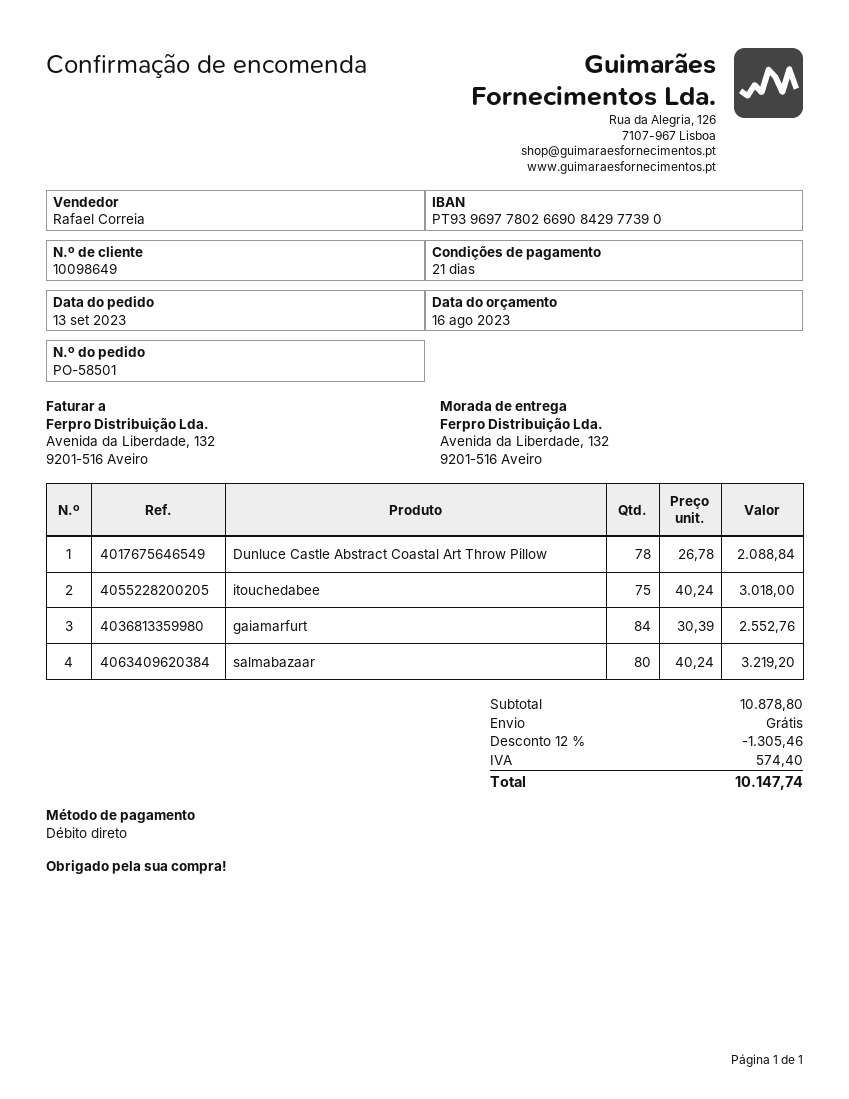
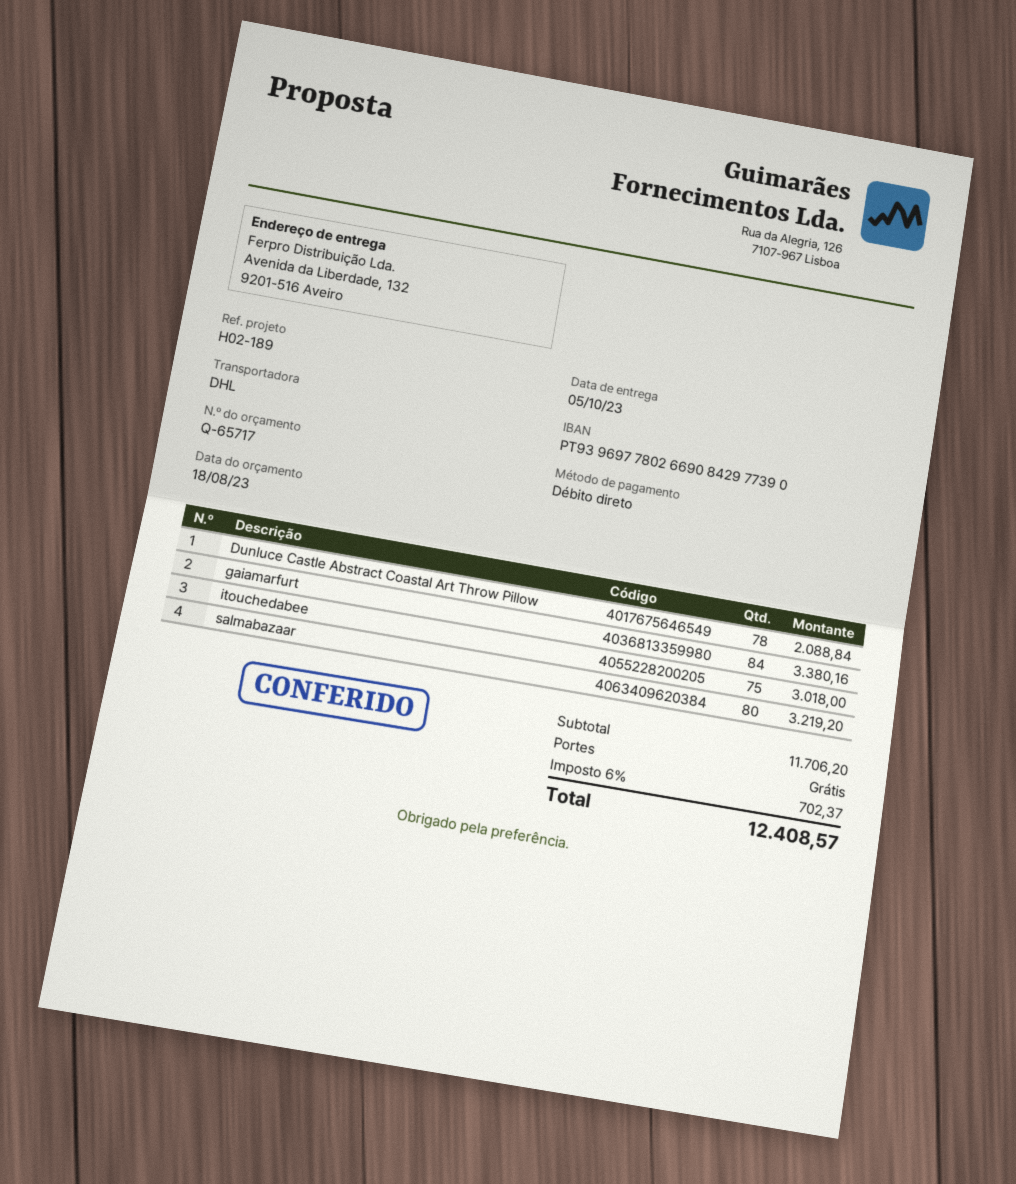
quote date: 2023-08-16 -> 2023-08-18
gaiamarfurt: 84 for 2552.76 -> 84 for 3380.16
subtotal: 10878.80 -> 11706.20
discount: 12% = 1305.46 -> none
tax: 574.40 -> 702.37
total: 10147.74 -> 12408.57

